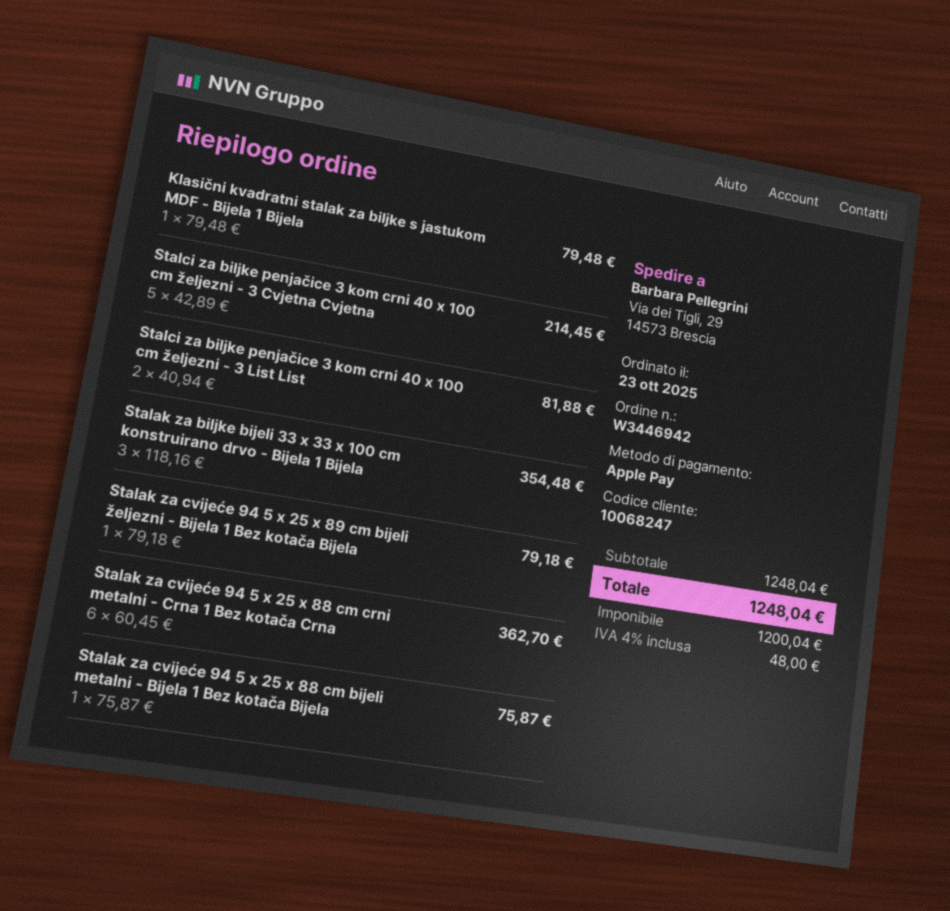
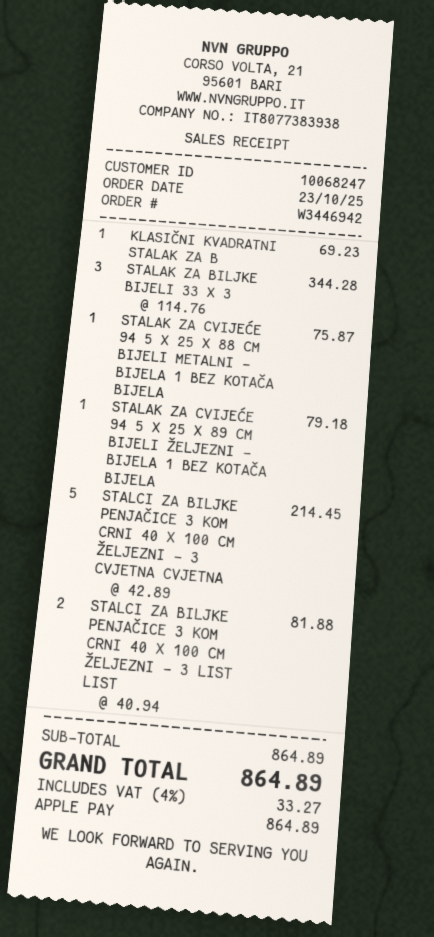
Klasični kvadratni stalak za biljke s jastukom MDF - Bijela 1 Bijela: 1 x 79.48 = 79.48 -> 1 x 69.23 = 69.23
Stalak za biljke bijeli 33 x 33 x 100 cm konstruirano drvo - Bijela 1 Bijela: 3 x 118.16 = 354.48 -> 3 x 114.76 = 344.28
Stalak za cvijeće 94 5 x 25 x 88 cm crni metalni - Crna 1 Bez kotača Crna: 6 x 60.45 = 362.70 -> none
subtotal: 1248.04 -> 864.89
tax: 4% = 48.00 -> 4% = 33.27
total: 1248.04 -> 864.89

